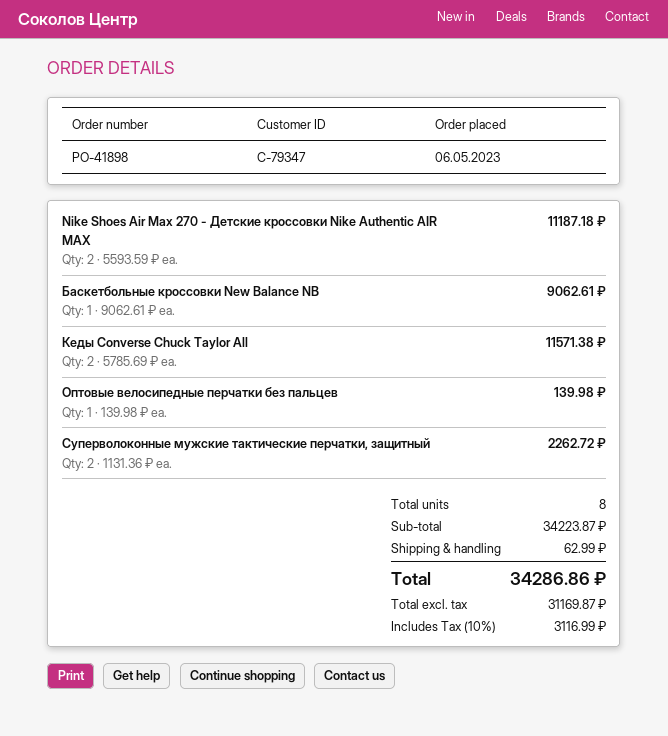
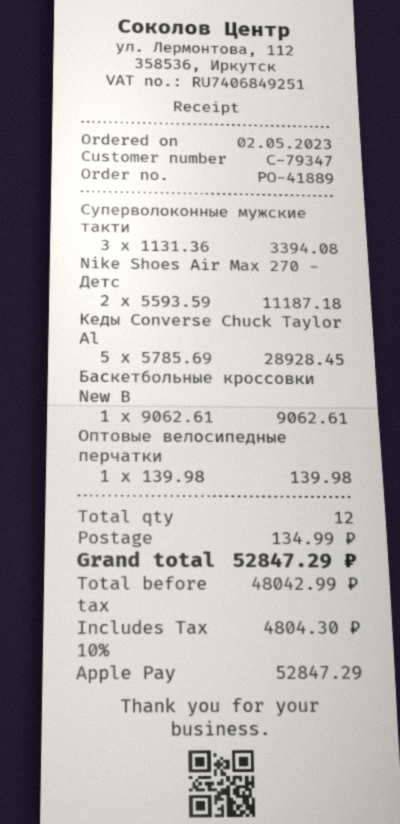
order number: PO-41898 -> PO-41889
order date: 2023-05-06 -> 2023-05-02
Кеды Converse Chuck Taylor All: 2 x 5785.69 = 11571.38 -> 5 x 5785.69 = 28928.45
Суперволоконные мужские тактические перчатки, защитный: 2 x 1131.36 = 2262.72 -> 3 x 1131.36 = 3394.08
total quantity: 8 -> 12
shipping: 62.99 -> 134.99
net: 31169.87 -> 48042.99
tax: 10% = 3116.99 -> 10% = 4804.30
total: 34286.86 -> 52847.29

